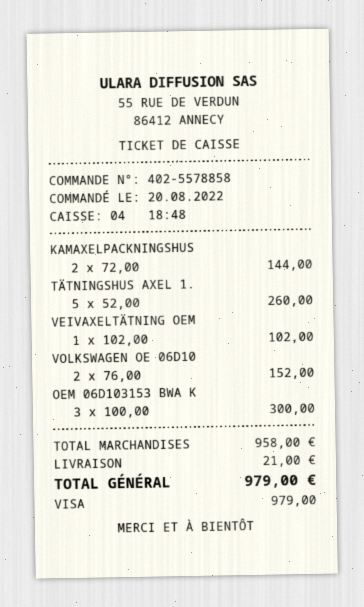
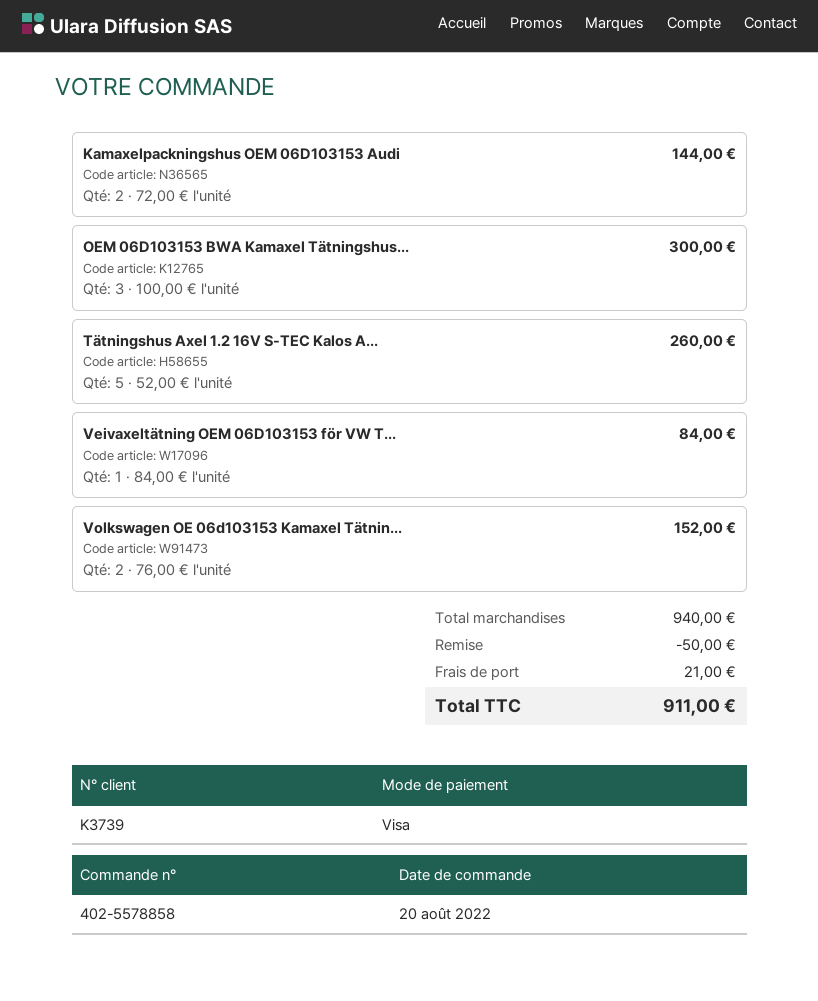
VEIVAXELTÄTNING OEM: 1 x 102.00 = 102.00 -> 1 x 84.00 = 84.00
subtotal: 958.00 -> 940.00
discount: none -> 50.00
total: 979.00 -> 911.00

